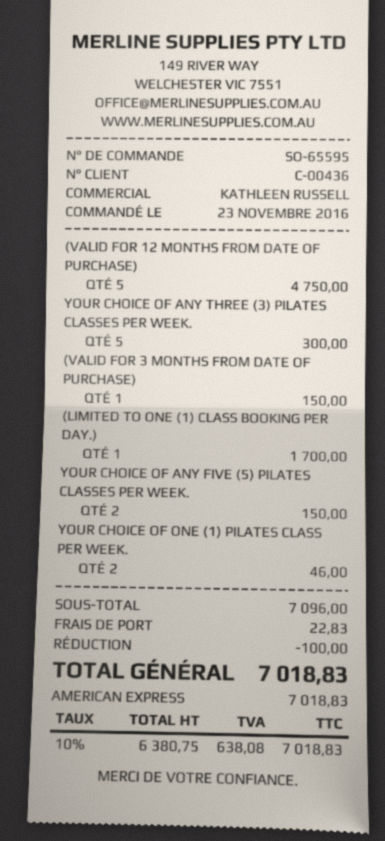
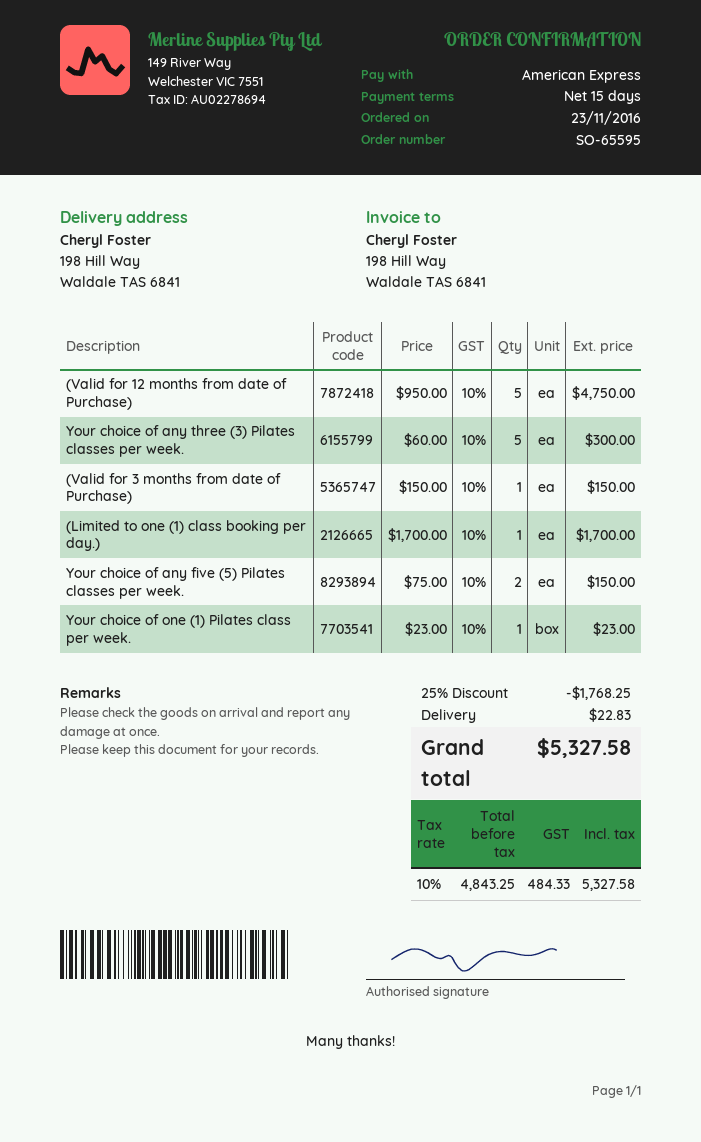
YOUR CHOICE OF ONE (1) PILATES CLASS PER WEEK.: 2 for 46.00 -> 1 for 23.00
discount: 100.00 -> 1768.25
net: 6380.75 -> 4843.25
tax: 10% = 638.08 -> 10% = 484.33
total: 7018.83 -> 5327.58

